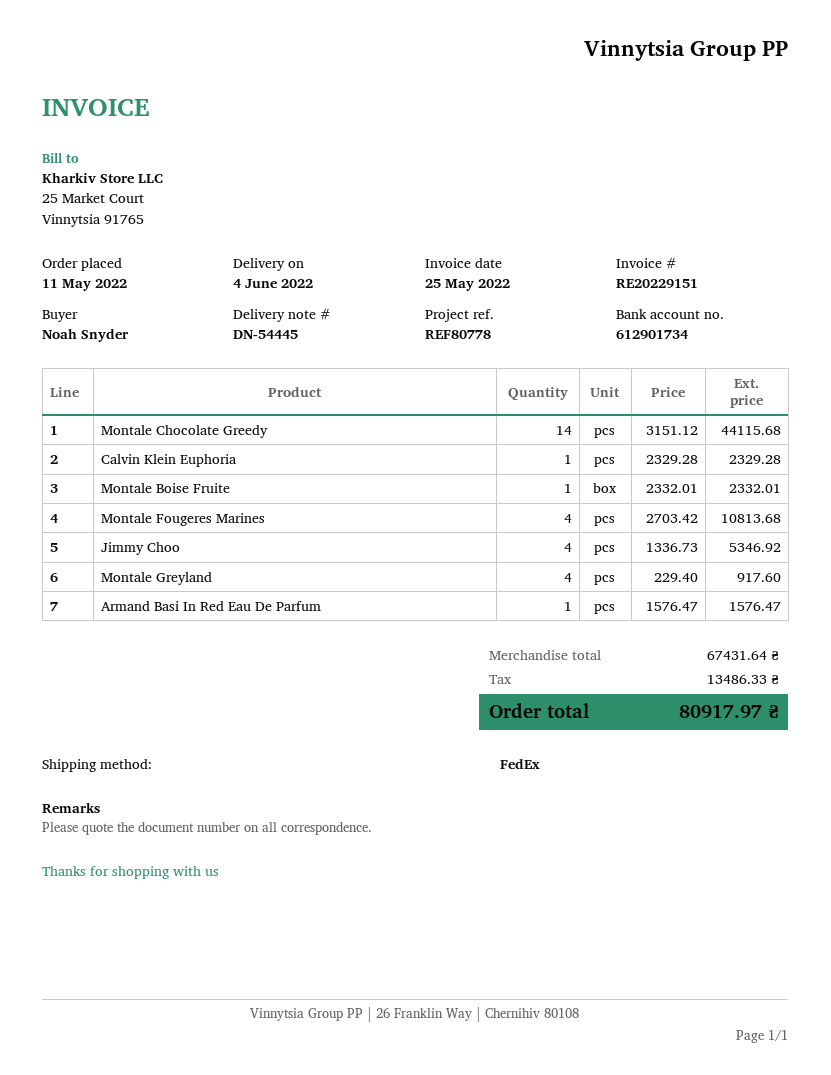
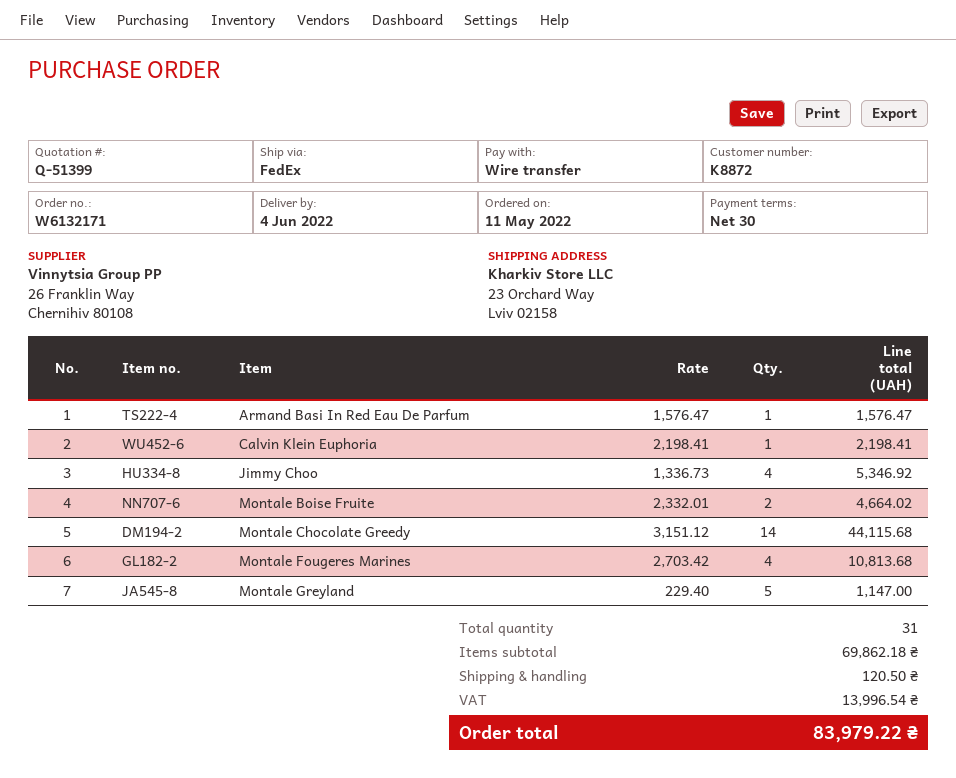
Calvin Klein Euphoria: 1 x 2329.28 = 2329.28 -> 1 x 2198.41 = 2198.41
Montale Boise Fruite: 1 x 2332.01 = 2332.01 -> 2 x 2332.01 = 4664.02
Montale Greyland: 4 x 229.40 = 917.60 -> 5 x 229.40 = 1147.00
subtotal: 67431.64 -> 69862.18
shipping: none -> 120.50
tax: 13486.33 -> 13996.54
total: 80917.97 -> 83979.22

